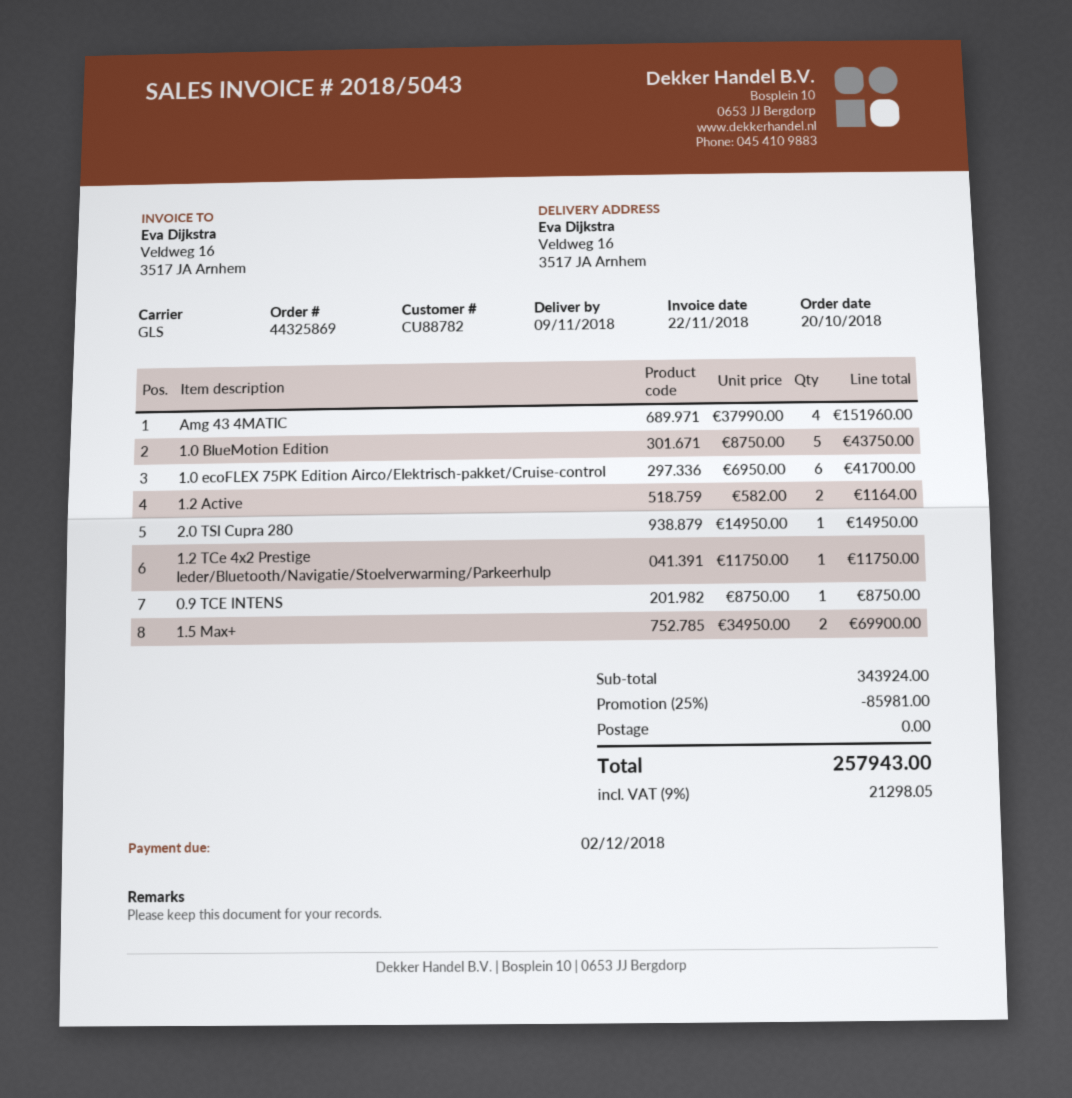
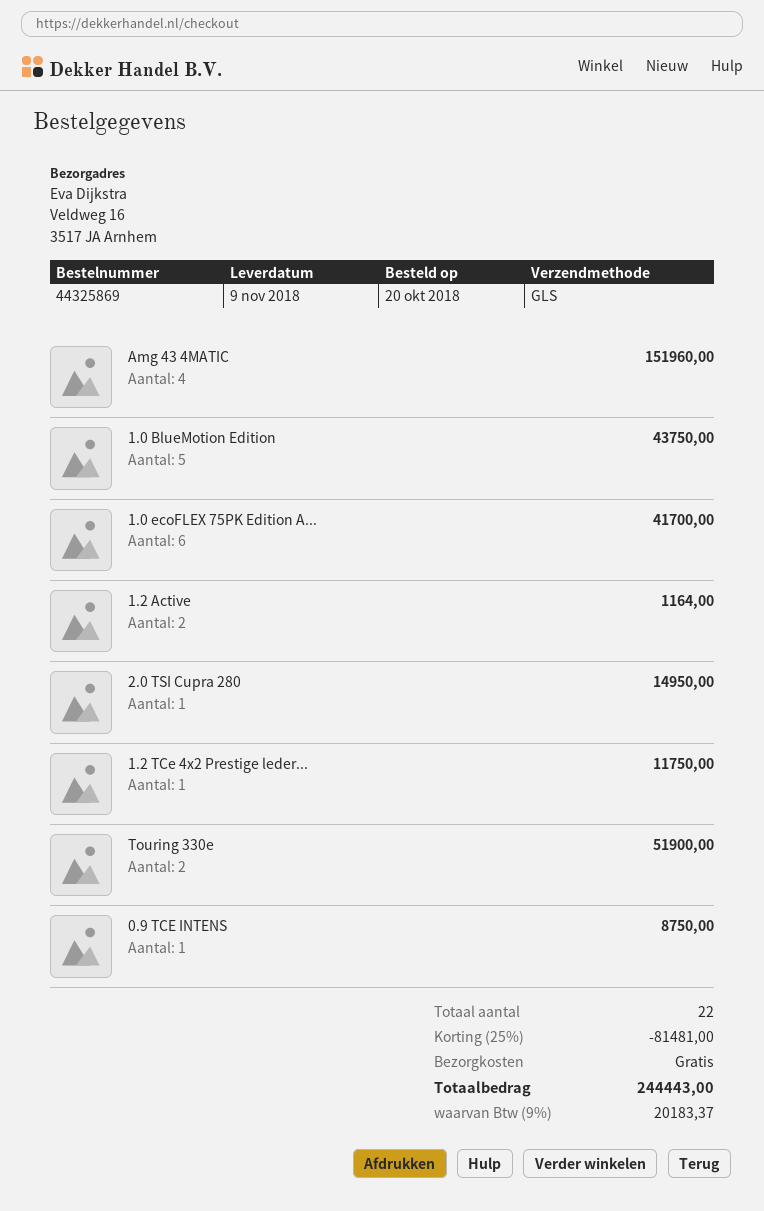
1.5 Max+: 2 for 69900.00 -> none
Touring 330e: none -> 2 for 51900.00
discount: 25% = 85981.00 -> 25% = 81481.00
tax: 9% = 21298.05 -> 9% = 20183.37
total: 257943.00 -> 244443.00

